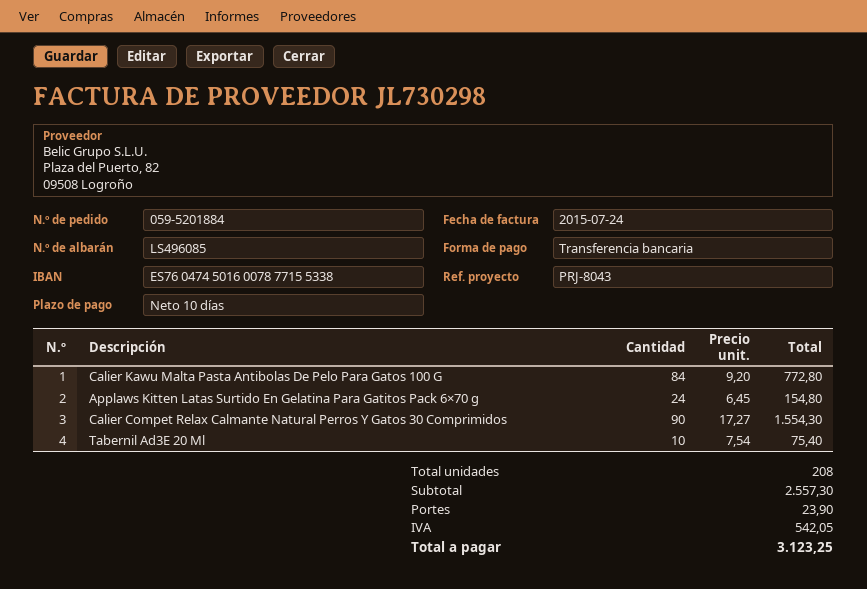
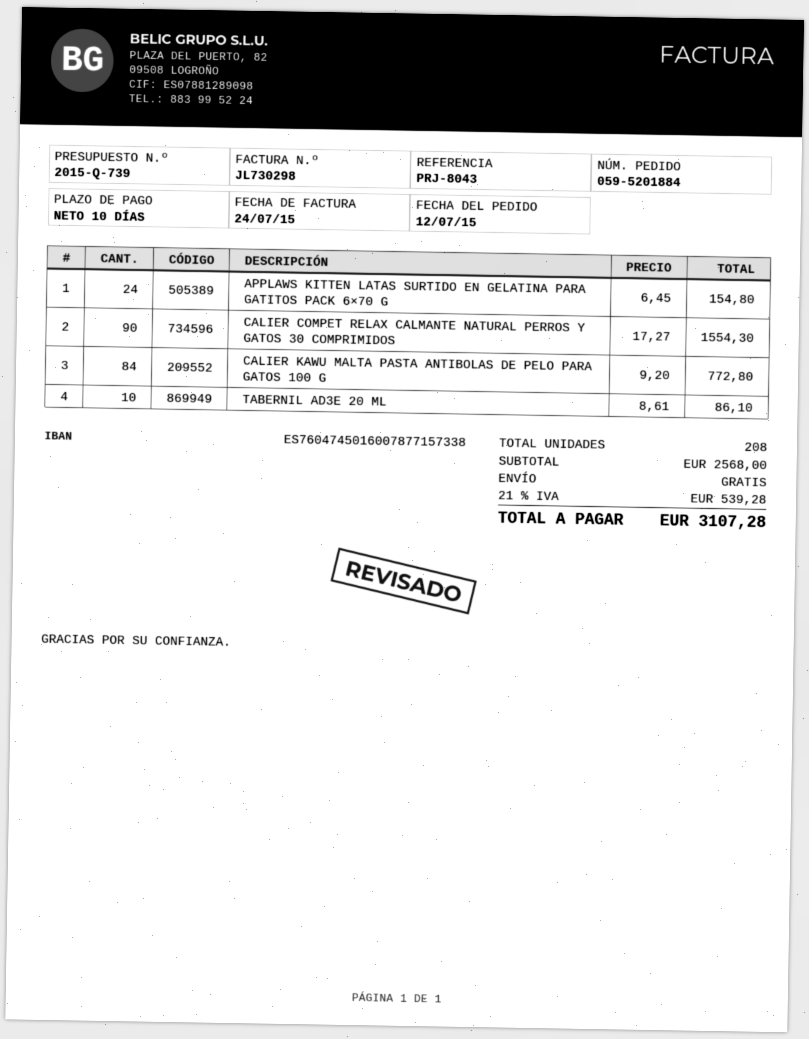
bank account: ES7604745016007877155338 -> ES7604745016007877157338
Tabernil Ad3E 20 Ml: 10 x 7.54 = 75.40 -> 10 x 8.61 = 86.10
subtotal: 2557.30 -> 2568.00
shipping: 23.90 -> 0.00
tax: 542.05 -> 539.28
total: 3123.25 -> 3107.28

